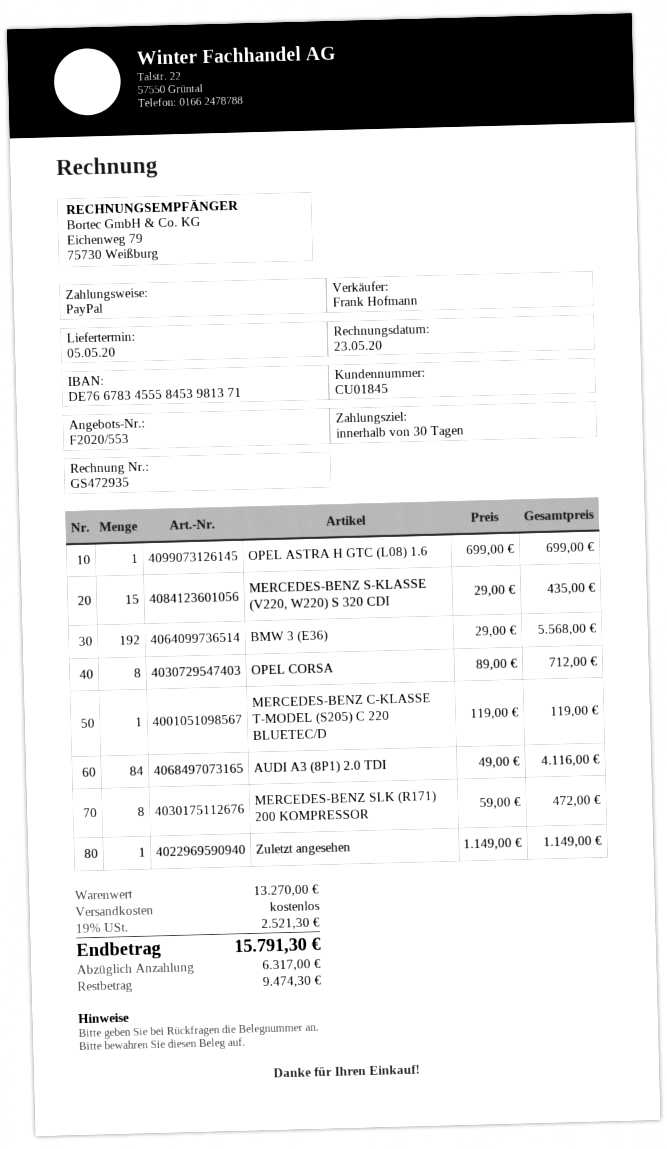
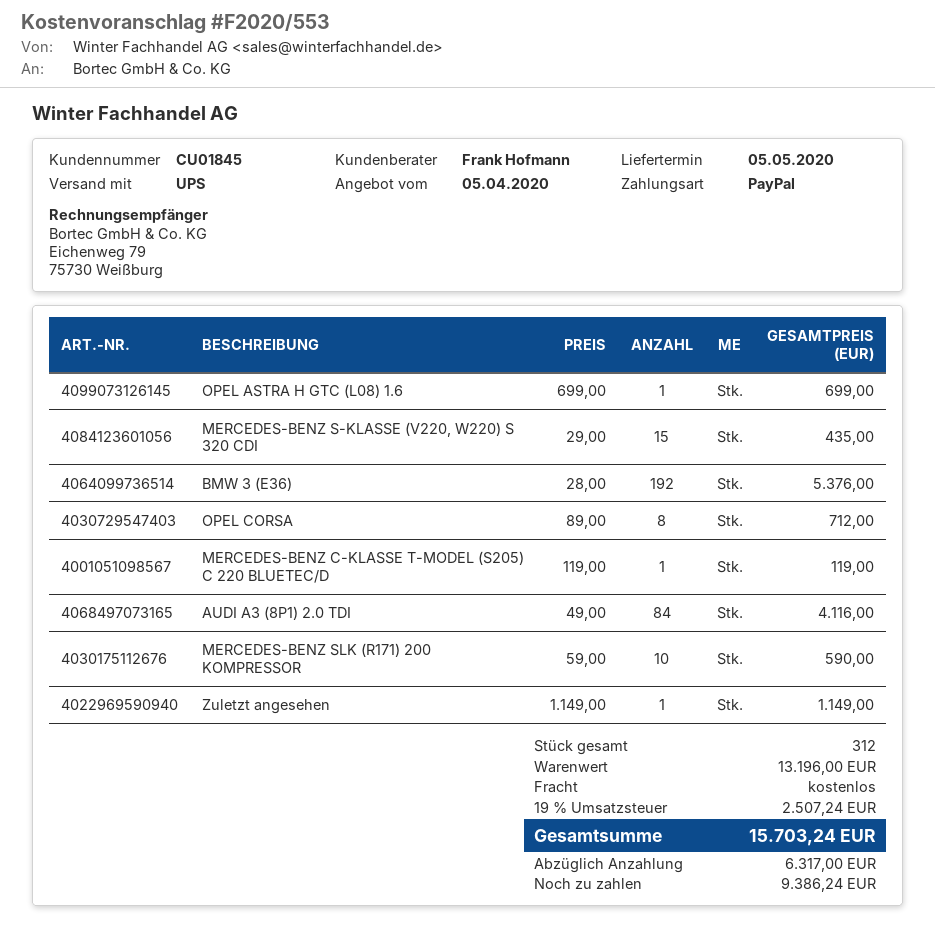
BMW 3 (E36): 192 x 29.00 = 5568.00 -> 192 x 28.00 = 5376.00
MERCEDES-BENZ SLK (R171) 200 KOMPRESSOR: 8 x 59.00 = 472.00 -> 10 x 59.00 = 590.00
subtotal: 13270.00 -> 13196.00
tax: 19% = 2521.30 -> 19% = 2507.24
total: 15791.30 -> 15703.24
balance: 9474.30 -> 9386.24

